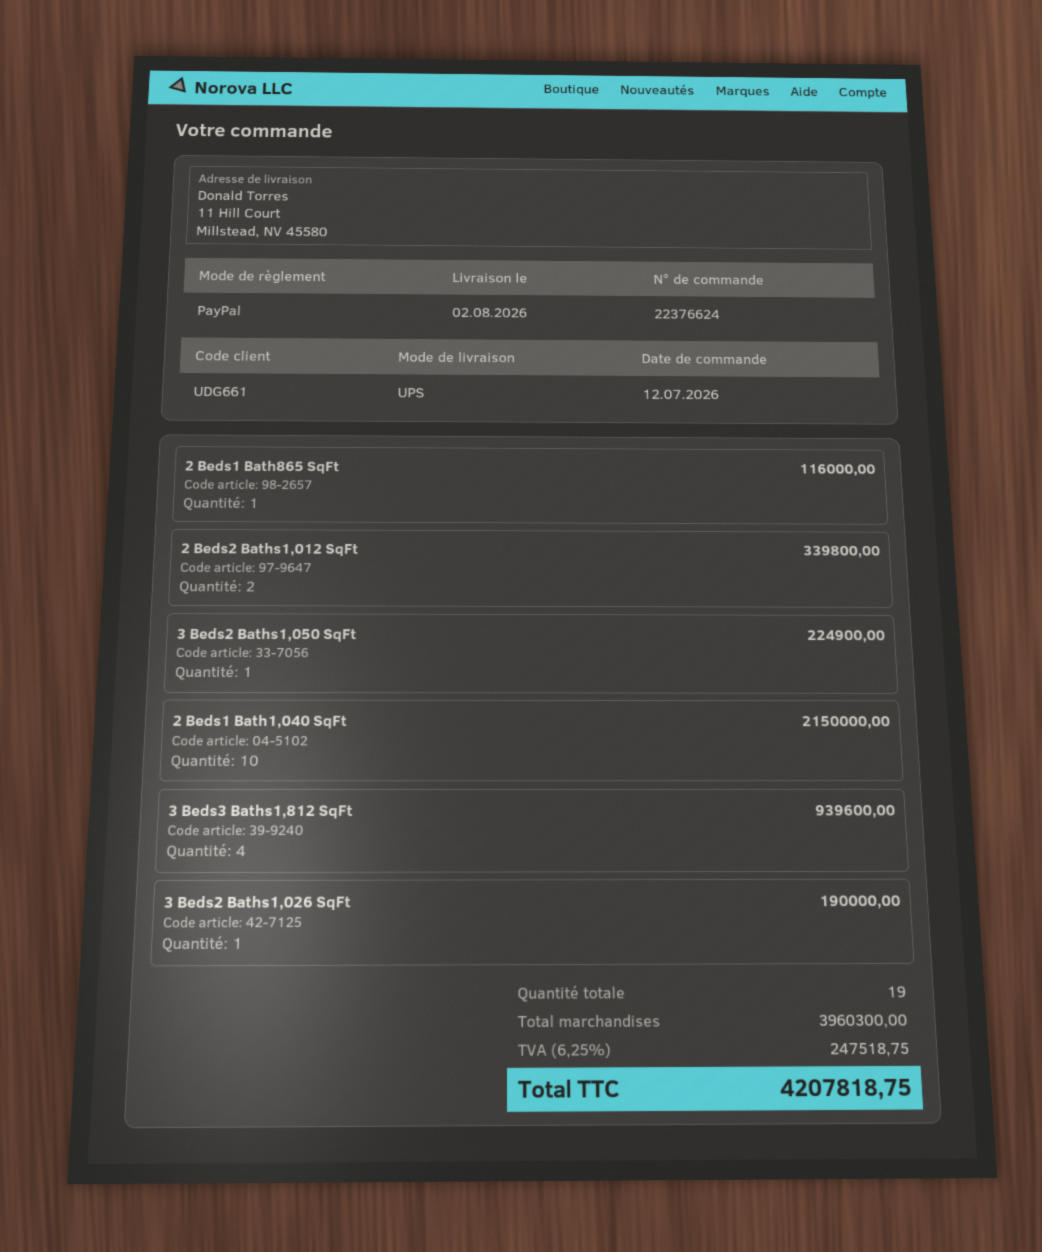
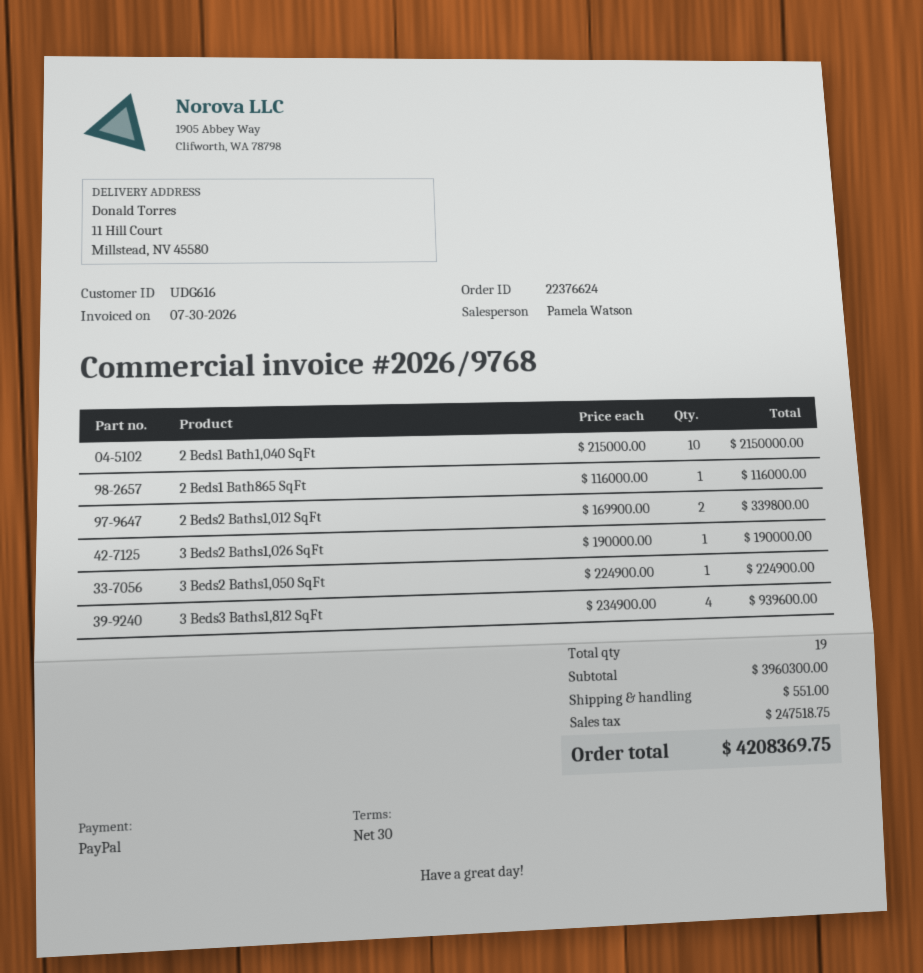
customer number: UDG661 -> UDG616
shipping: none -> 551.00
total: 4207818.75 -> 4208369.75

